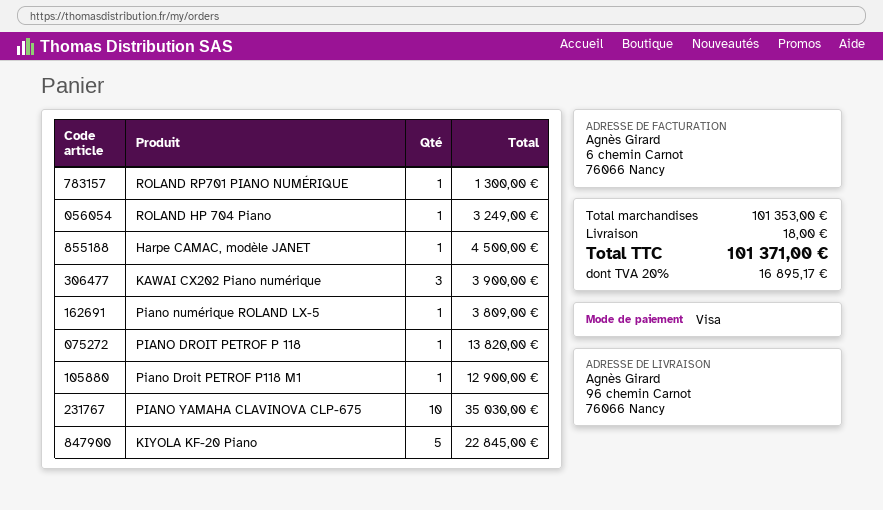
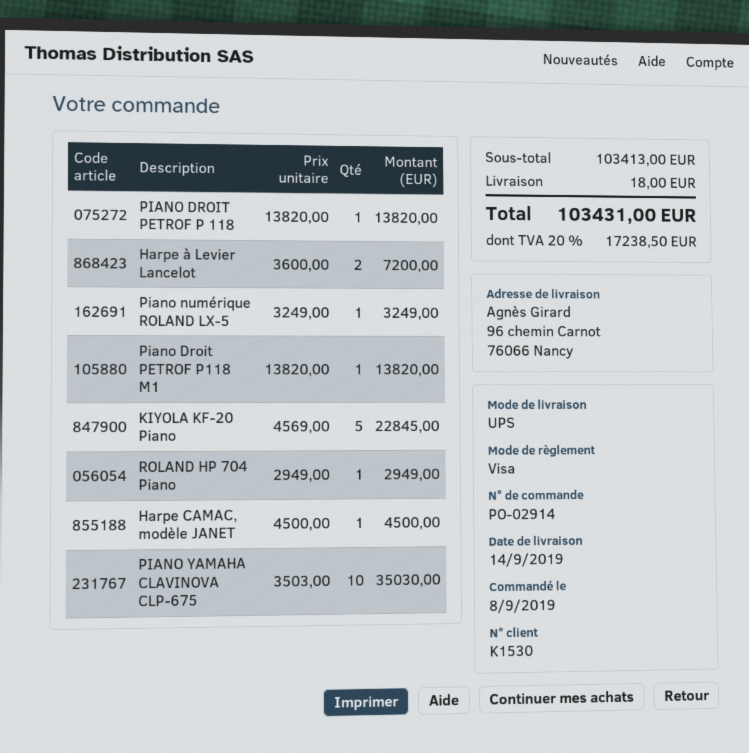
ROLAND RP701 PIANO NUMÉRIQUE: 1 for 1300.00 -> none
ROLAND HP 704 Piano: 1 for 3249.00 -> 1 for 2949.00
KAWAI CX202 Piano numérique: 3 for 3900.00 -> none
Piano numérique ROLAND LX-5: 1 for 3809.00 -> 1 for 3249.00
Piano Droit PETROF P118 M1: 1 for 12900.00 -> 1 for 13820.00
Harpe à Levier Lancelot: none -> 2 for 7200.00
subtotal: 101353.00 -> 103413.00
tax: 20% = 16895.17 -> 20% = 17238.50
total: 101371.00 -> 103431.00

